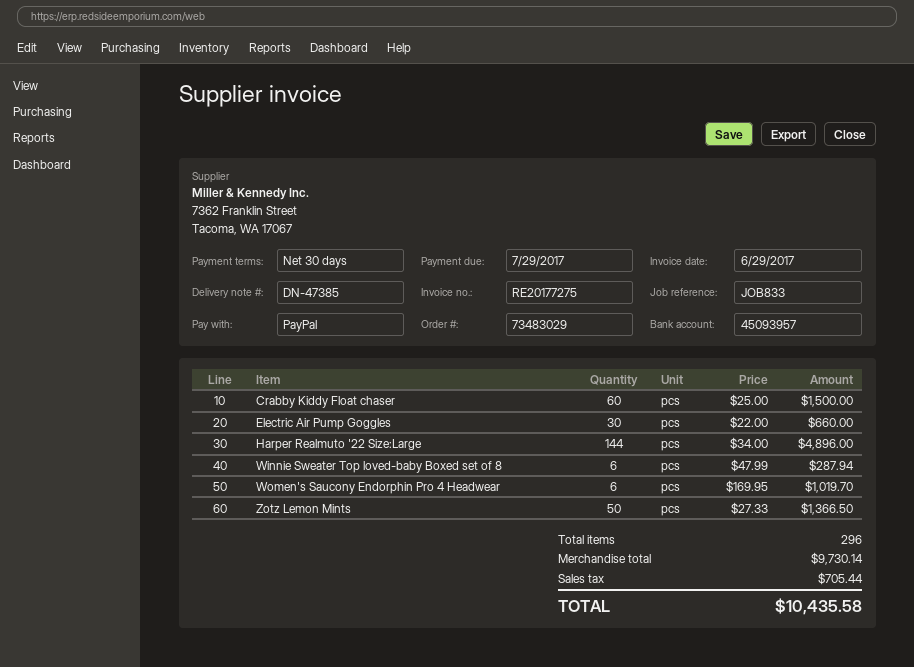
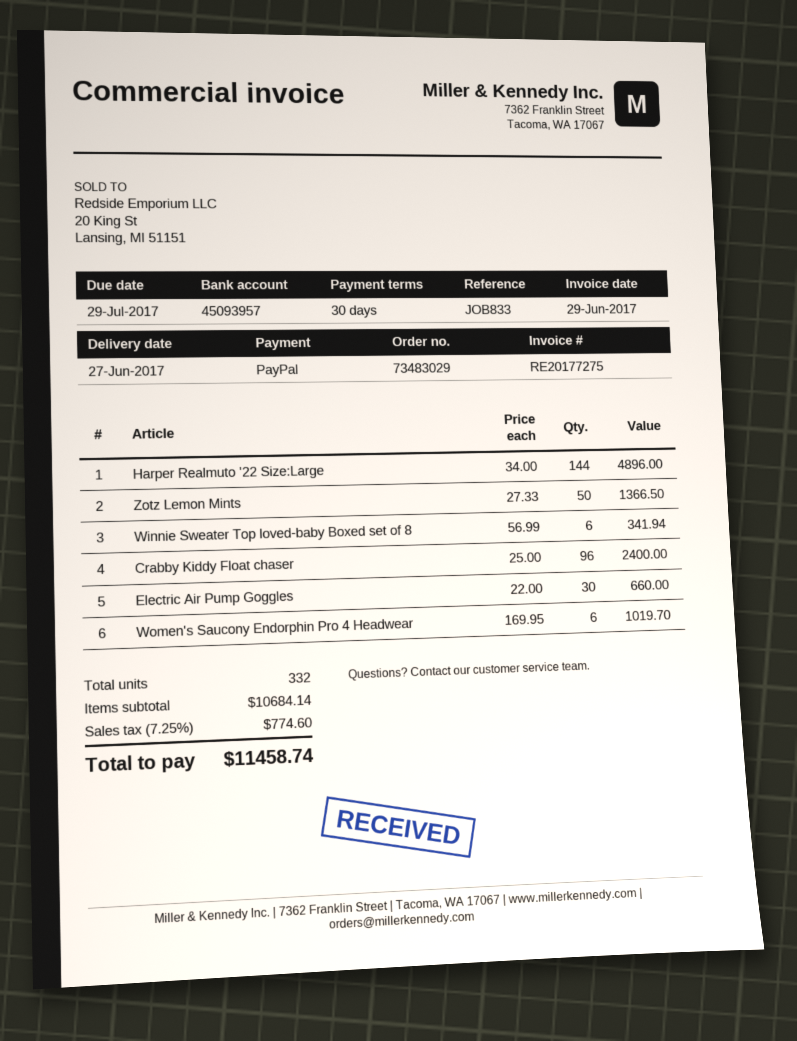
Crabby Kiddy Float chaser: 60 x 25.00 = 1500.00 -> 96 x 25.00 = 2400.00
Winnie Sweater Top loved-baby Boxed set of 8: 6 x 47.99 = 287.94 -> 6 x 56.99 = 341.94
total quantity: 296 -> 332
subtotal: 9730.14 -> 10684.14
tax: 705.44 -> 774.60
total: 10435.58 -> 11458.74

